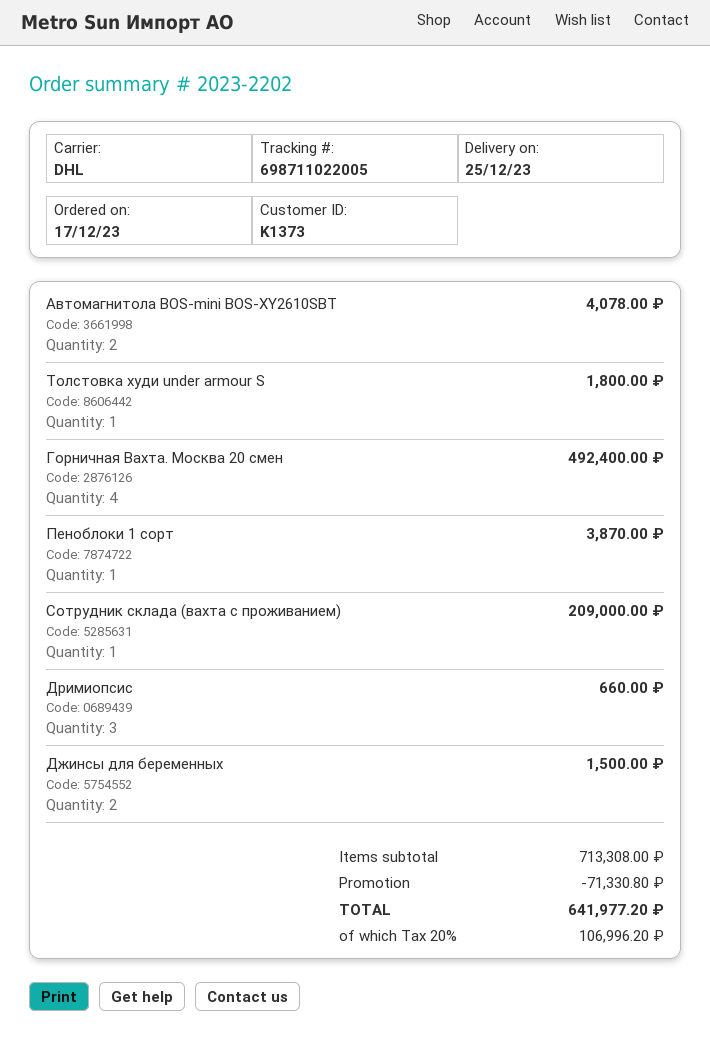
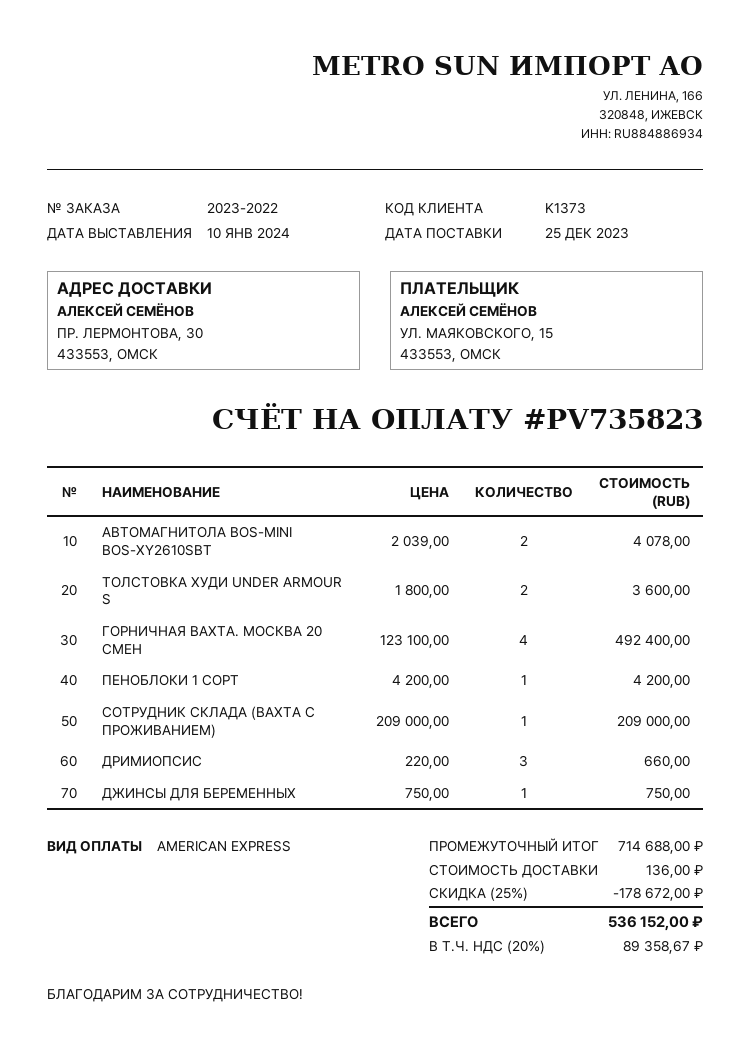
order number: 2023-2202 -> 2023-2022
Толстовка худи under armour S: 1 for 1800.00 -> 2 for 3600.00
Пеноблоки 1 сорт: 1 for 3870.00 -> 1 for 4200.00
Джинсы для беременных: 2 for 1500.00 -> 1 for 750.00
subtotal: 713308.00 -> 714688.00
discount: 71330.80 -> 178672.00
shipping: none -> 136.00
tax: 20% = 106996.20 -> 20% = 89358.67
total: 641977.20 -> 536152.00

